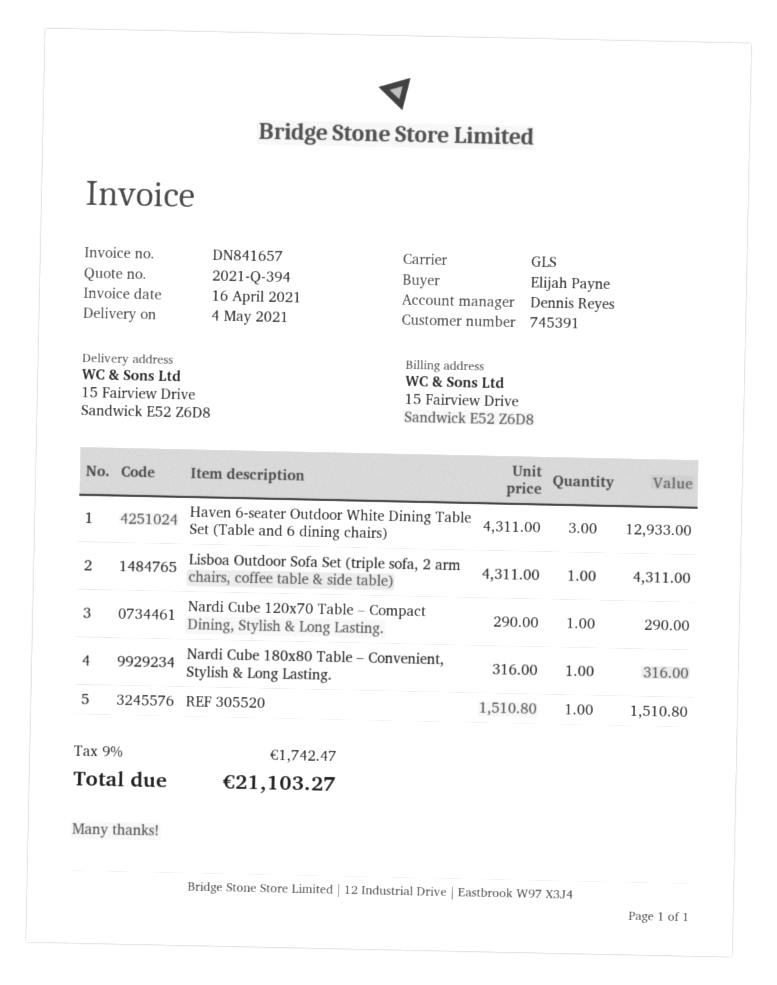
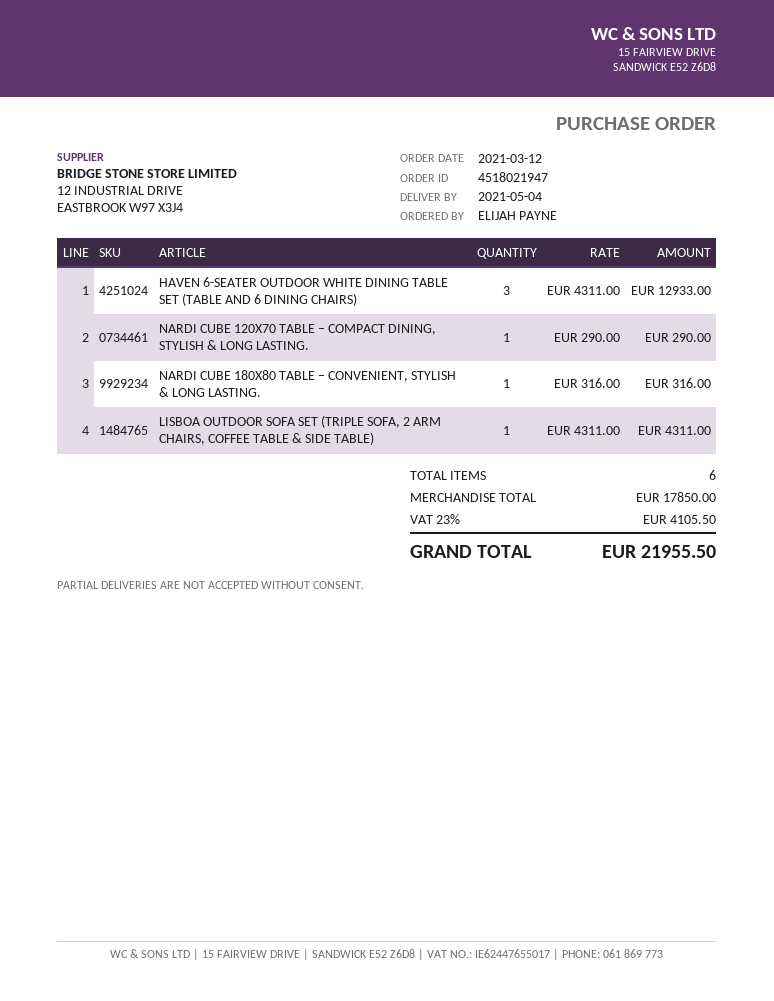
REF 305520: 1 x 1510.80 = 1510.80 -> none
tax: 9% = 1742.47 -> 23% = 4105.50
total: 21103.27 -> 21955.50

